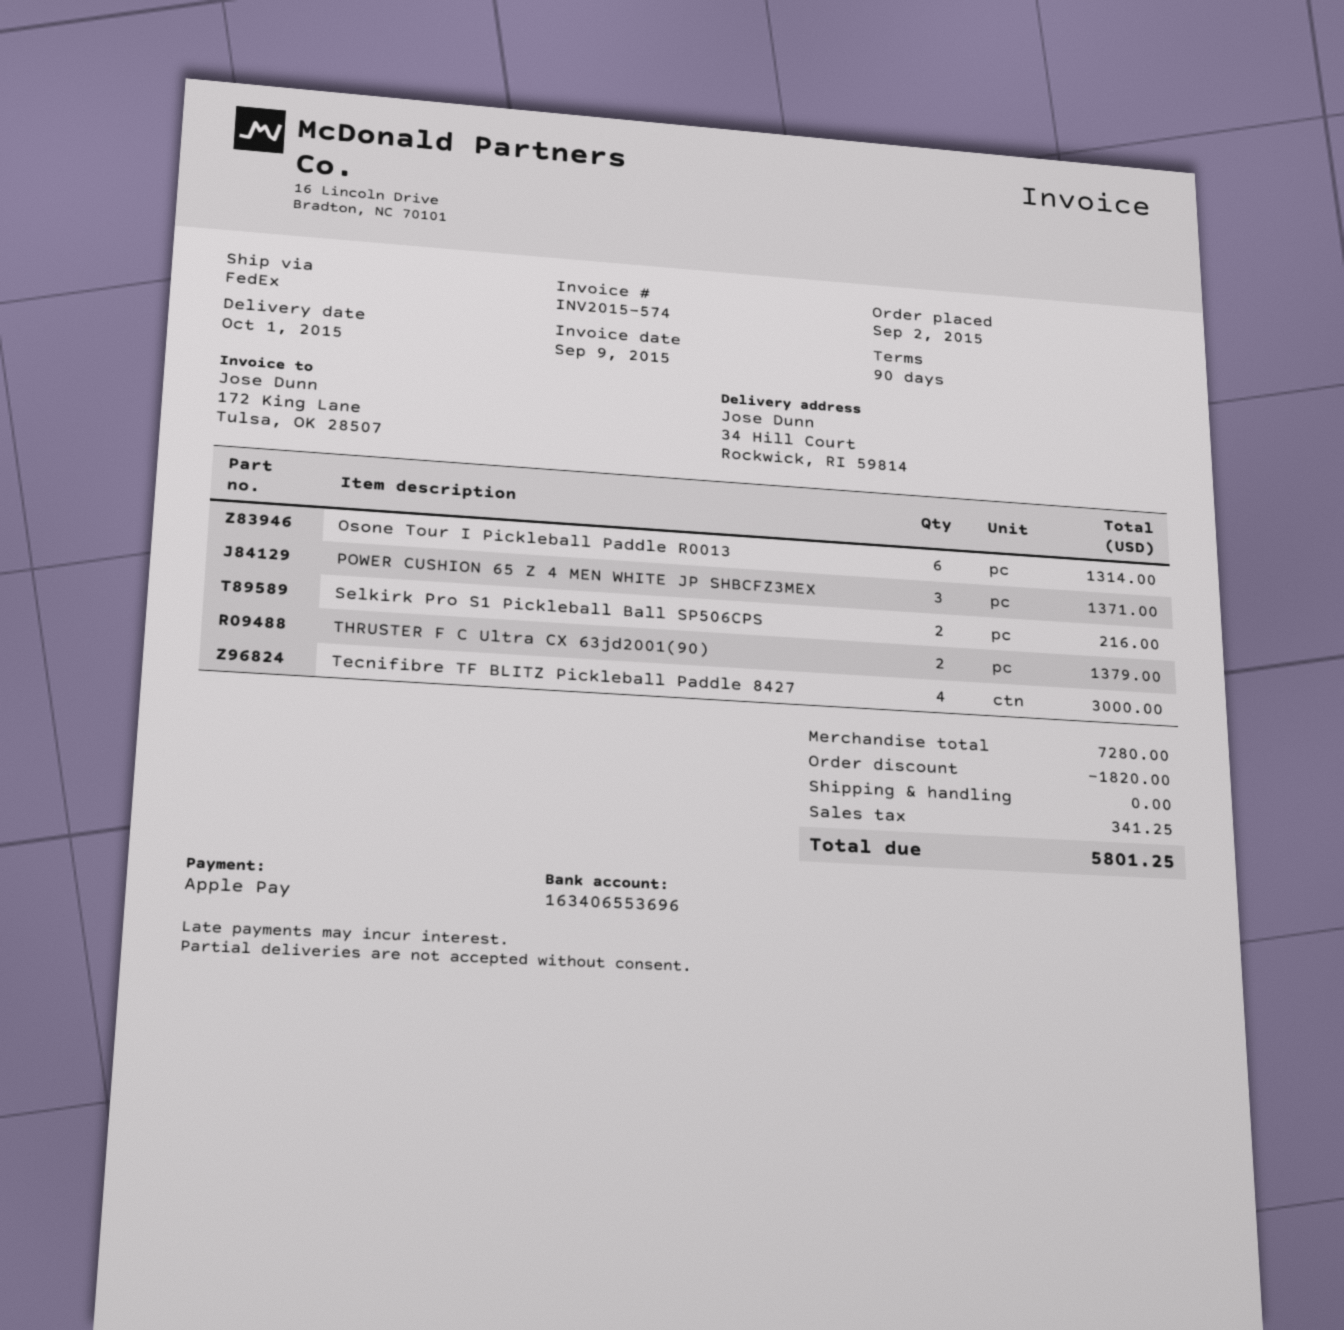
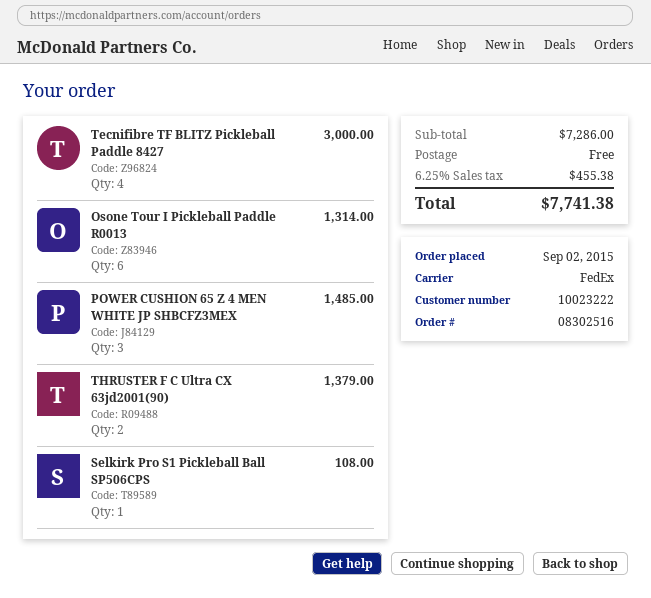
POWER CUSHION 65 Z 4 MEN WHITE JP SHBCFZ3MEX: 3 for 1371.00 -> 3 for 1485.00
Selkirk Pro S1 Pickleball Ball SP506CPS: 2 for 216.00 -> 1 for 108.00
subtotal: 7280.00 -> 7286.00
discount: 1820.00 -> none
tax: 341.25 -> 455.38
total: 5801.25 -> 7741.38

